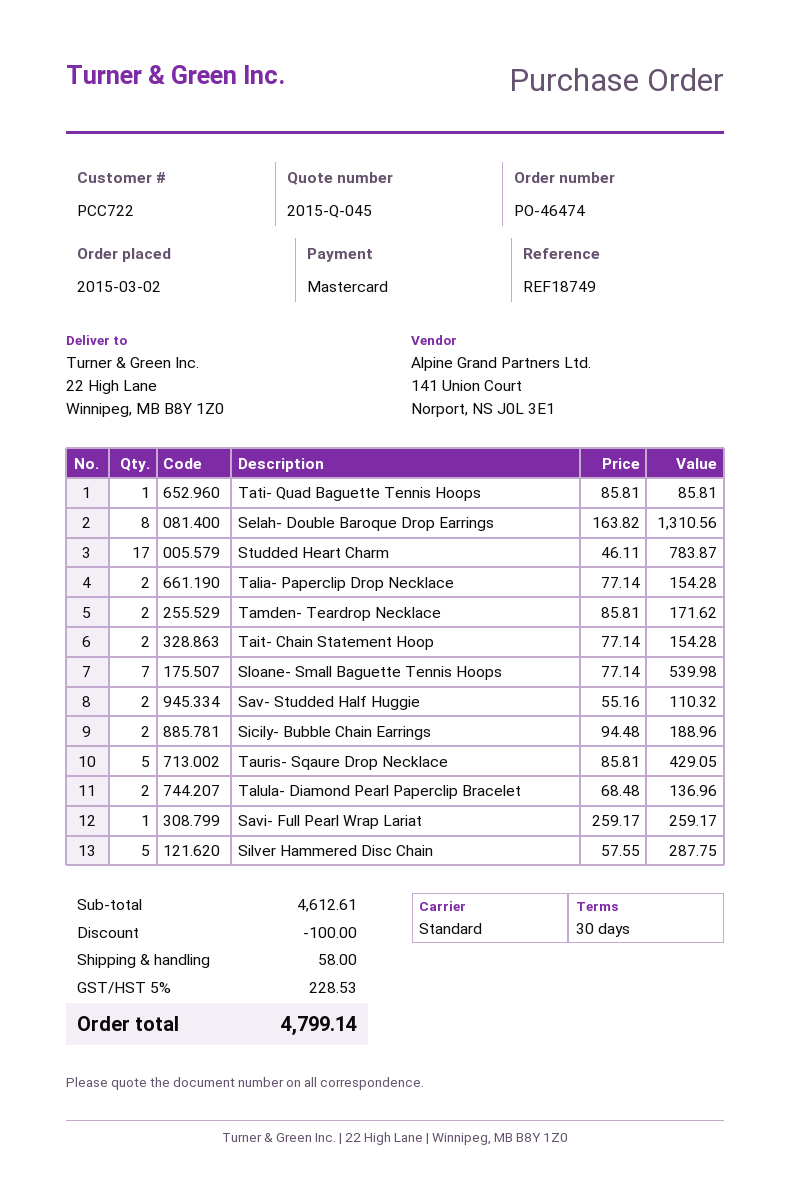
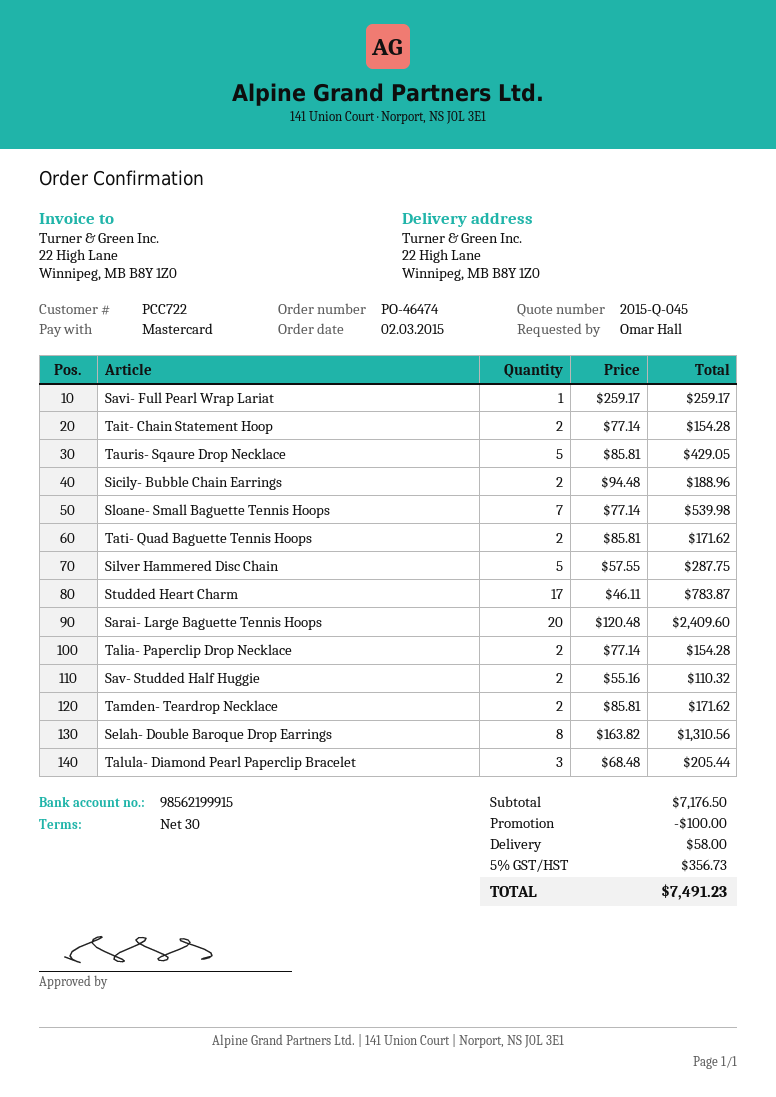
Tati- Quad Baguette Tennis Hoops: 1 x 85.81 = 85.81 -> 2 x 85.81 = 171.62
Talula- Diamond Pearl Paperclip Bracelet: 2 x 68.48 = 136.96 -> 3 x 68.48 = 205.44
Sarai- Large Baguette Tennis Hoops: none -> 20 x 120.48 = 2409.60
subtotal: 4612.61 -> 7176.50
tax: 5% = 228.53 -> 5% = 356.73
total: 4799.14 -> 7491.23

